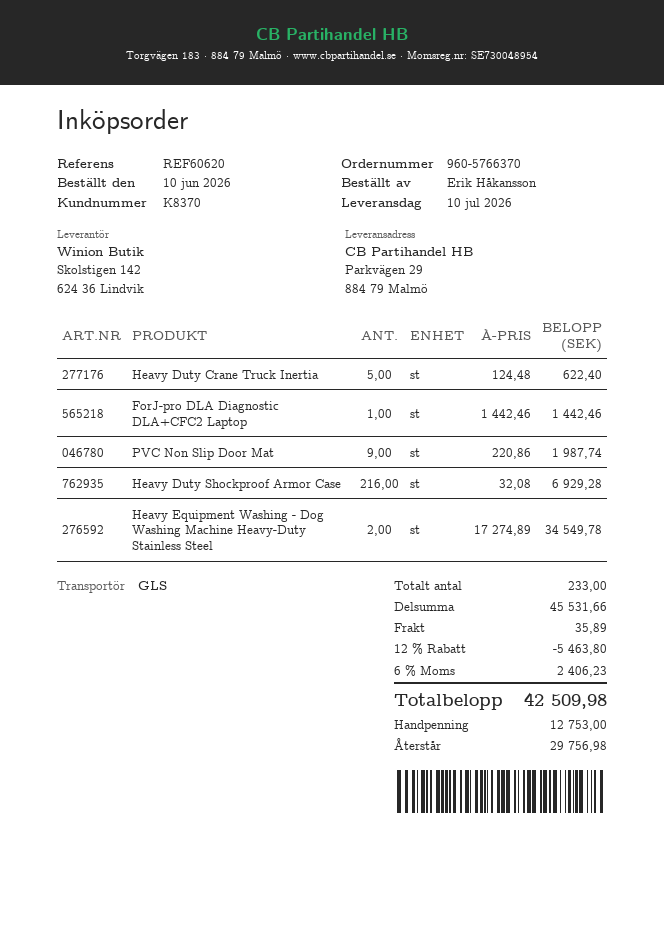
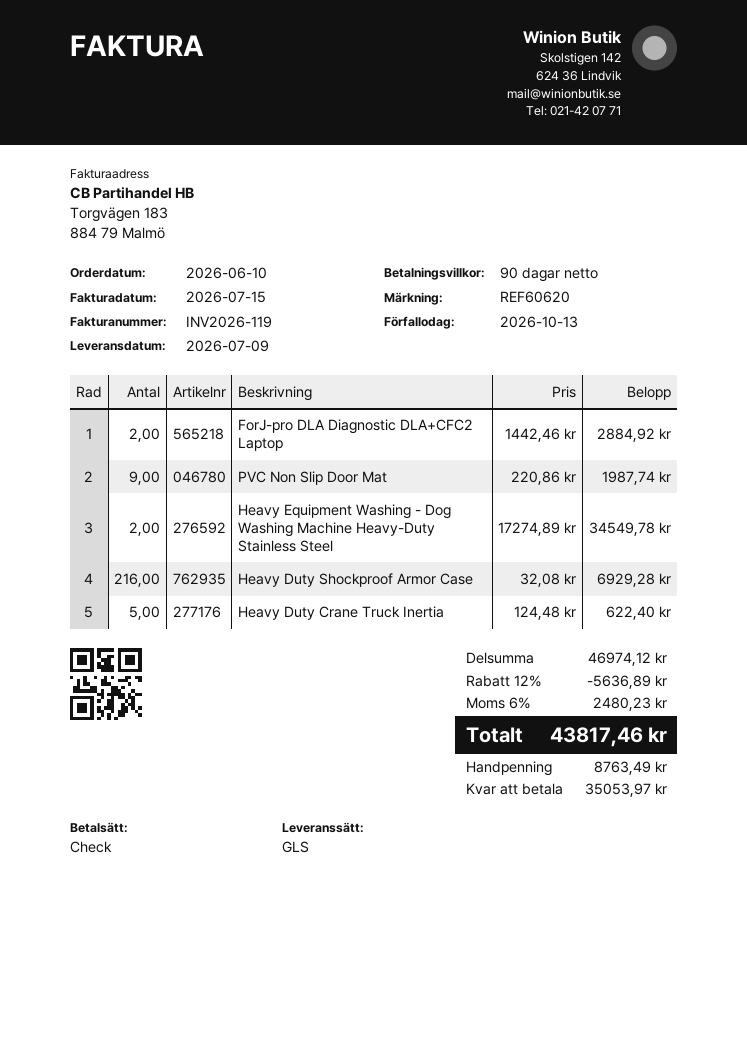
delivery date: 2026-07-10 -> 2026-07-09
ForJ-pro DLA Diagnostic DLA+CFC2 Laptop: 1 x 1442.46 = 1442.46 -> 2 x 1442.46 = 2884.92
subtotal: 45531.66 -> 46974.12
discount: 12% = 5463.80 -> 12% = 5636.89
shipping: 35.89 -> none
tax: 6% = 2406.23 -> 6% = 2480.23
total: 42509.98 -> 43817.46
deposit: 12753.00 -> 8763.49
balance: 29756.98 -> 35053.97

